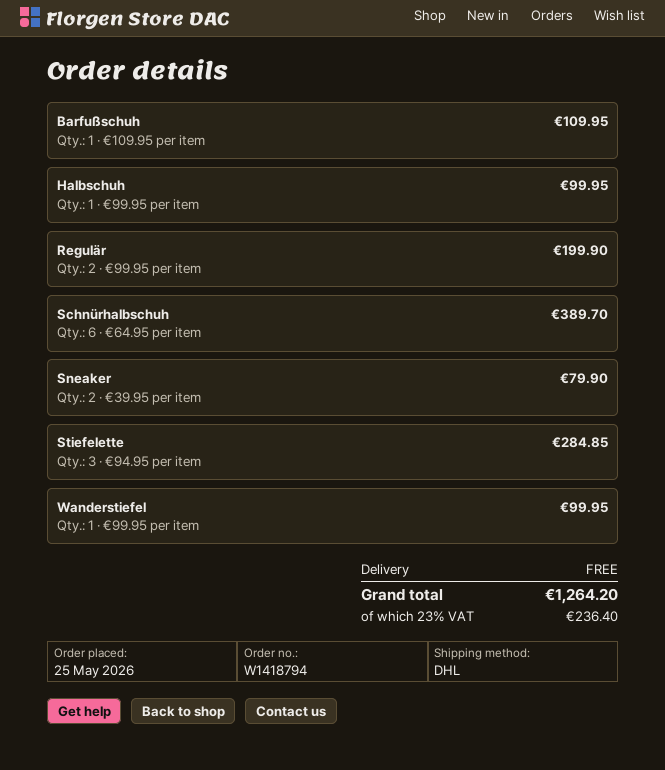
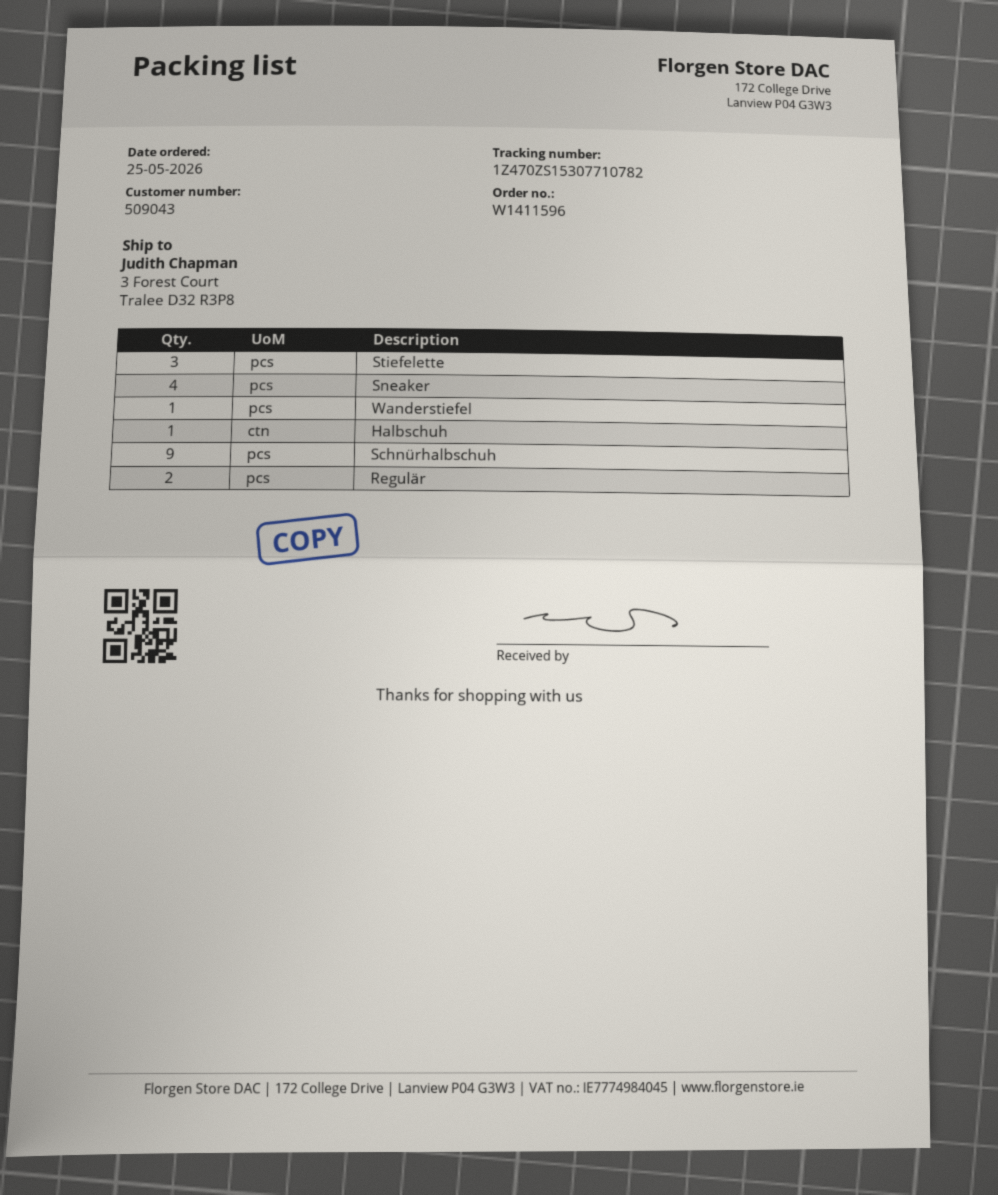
order number: W1418794 -> W1411596
Barfußschuh: 1 -> none
Schnürhalbschuh: 6 -> 9
Sneaker: 2 -> 4

